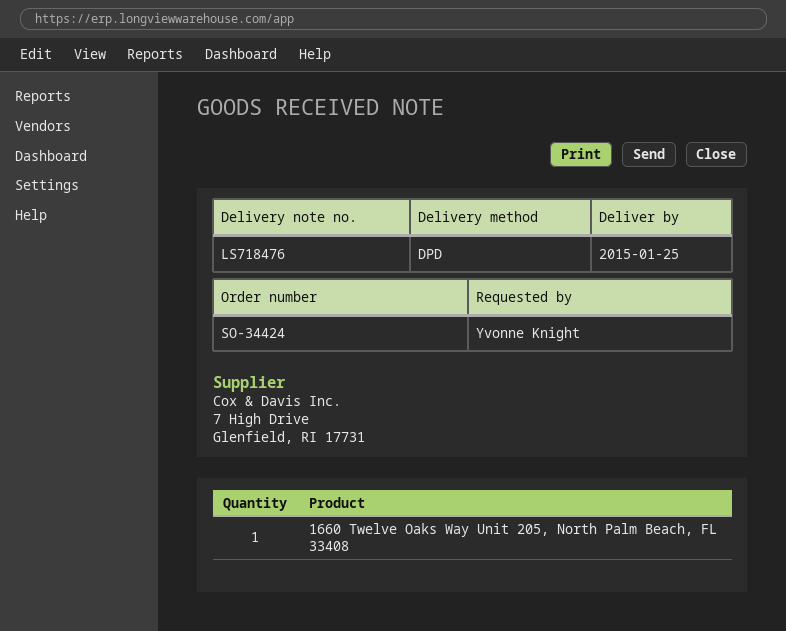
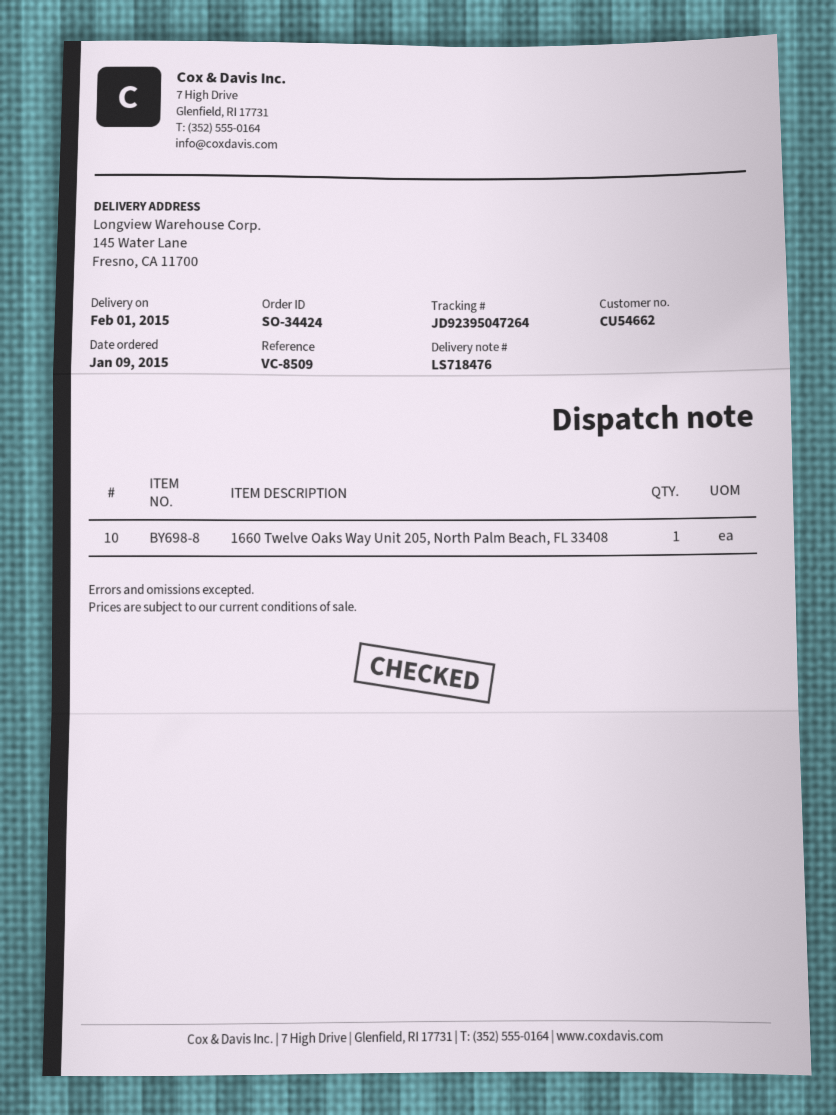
delivery date: 2015-01-25 -> 2015-02-01

